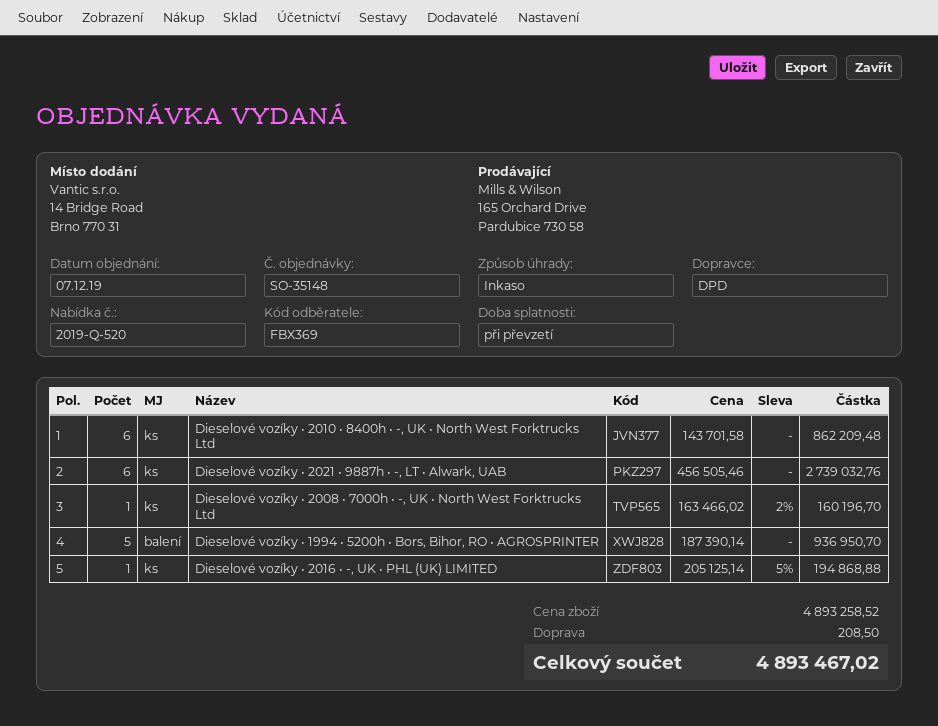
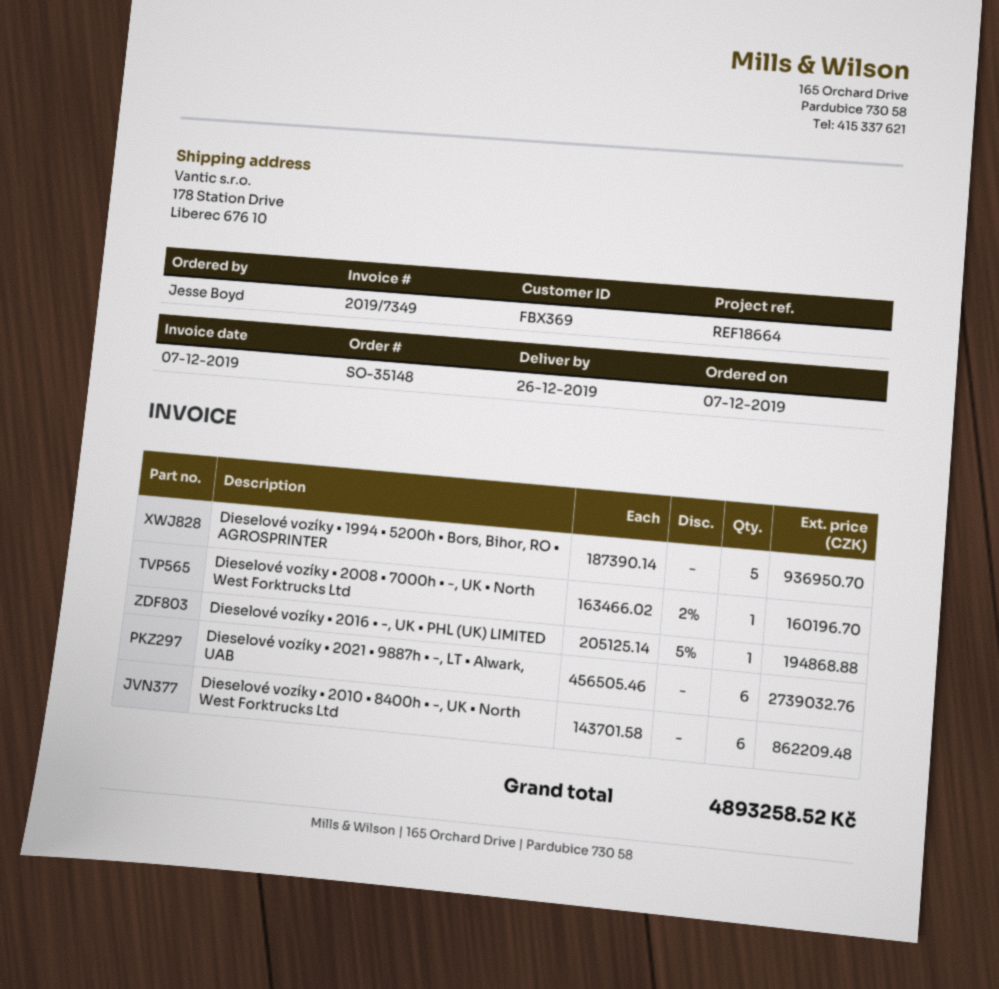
ship to: 14 Bridge Road, Brno 770 31 -> 178 Station Drive, Liberec 676 10
shipping: 208.50 -> none
total: 4893467.02 -> 4893258.52

